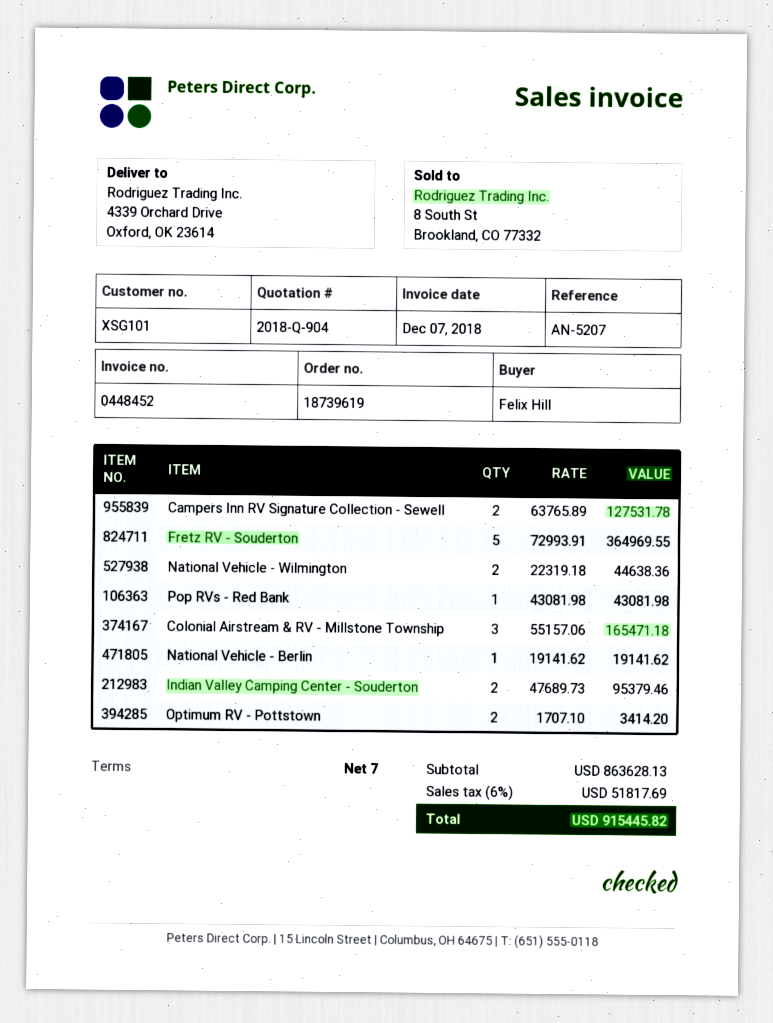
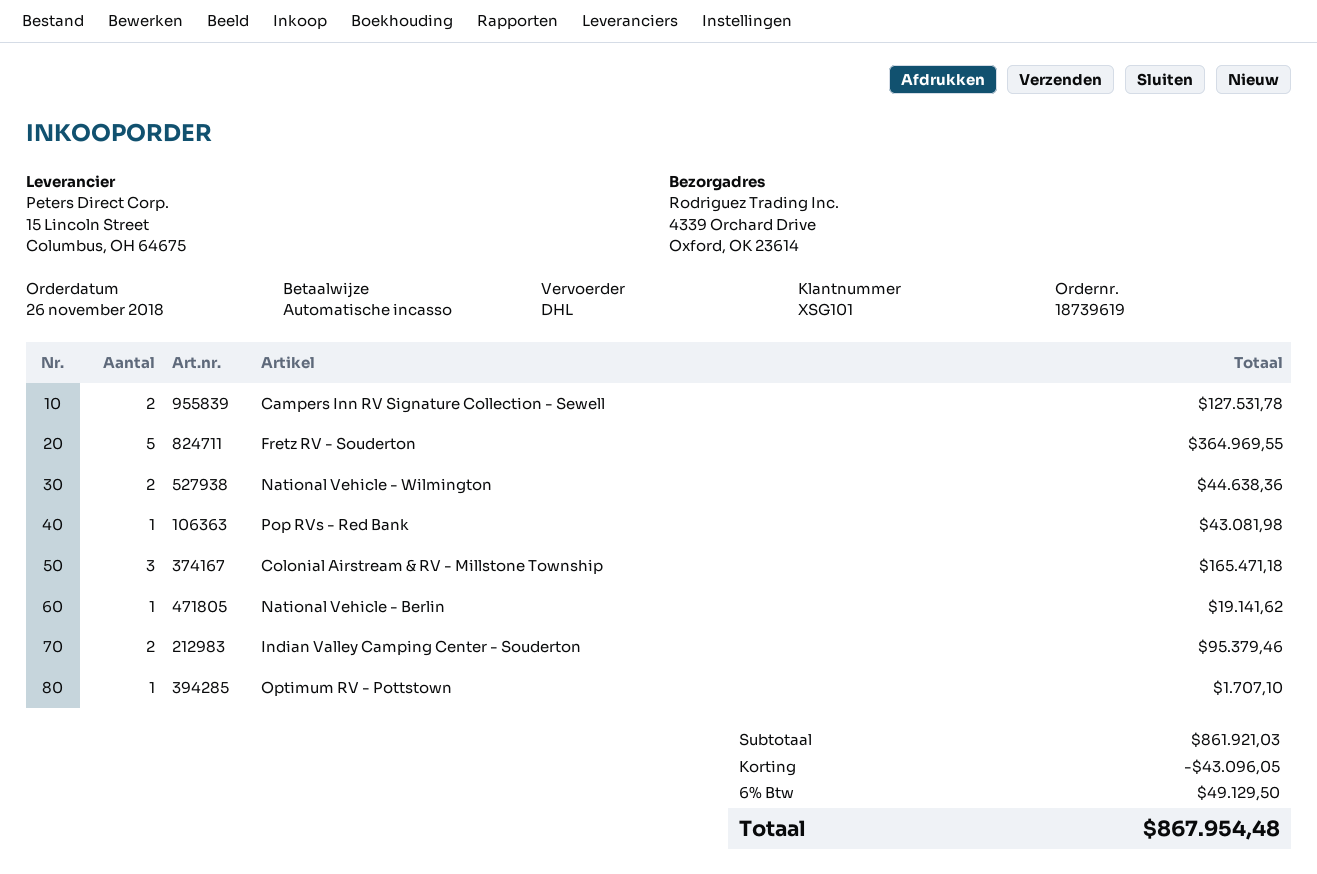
Optimum RV - Pottstown: 2 for 3414.20 -> 1 for 1707.10
subtotal: 863628.13 -> 861921.03
discount: none -> 43096.05
tax: 6% = 51817.69 -> 6% = 49129.50
total: 915445.82 -> 867954.48

